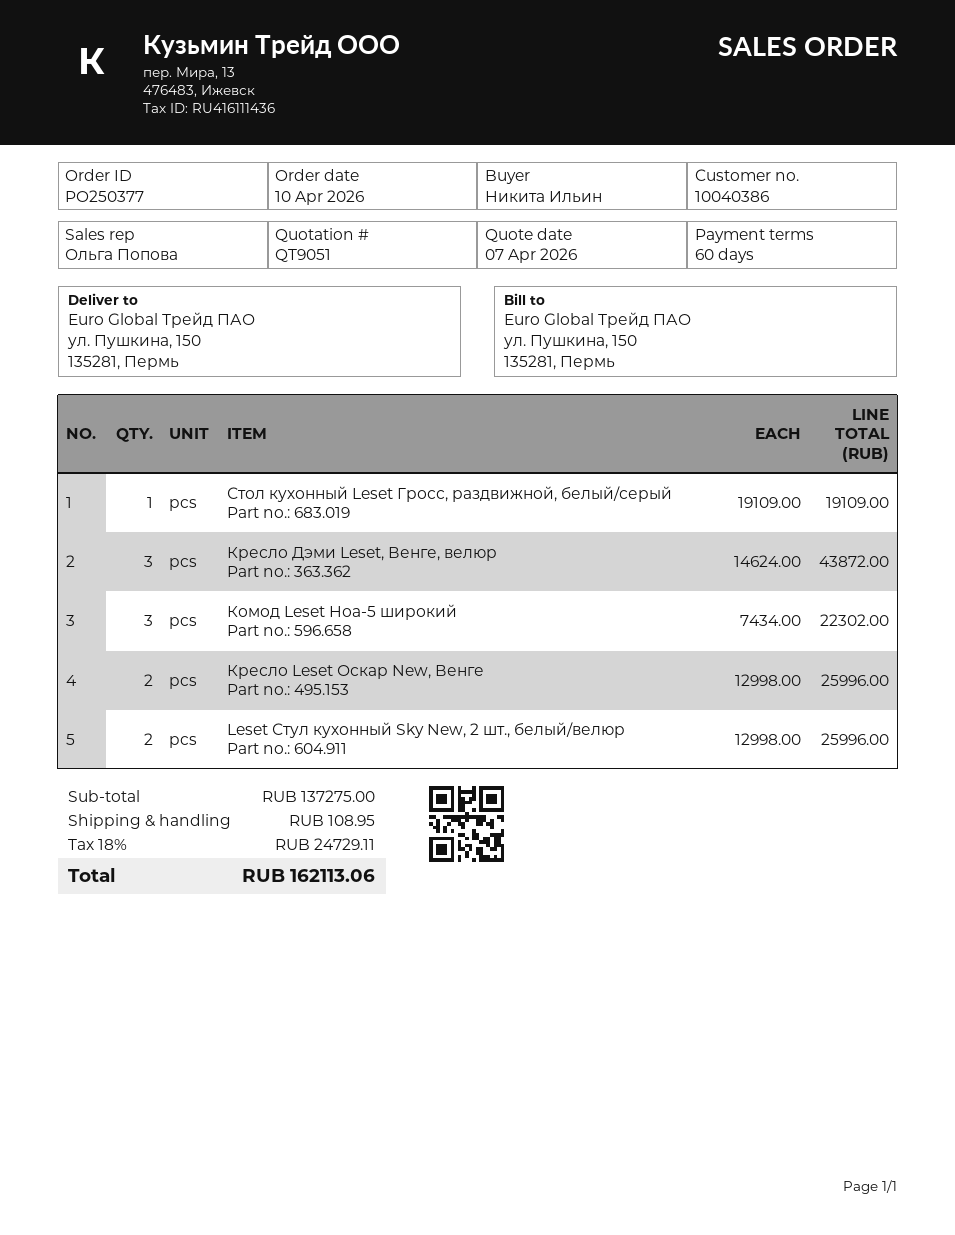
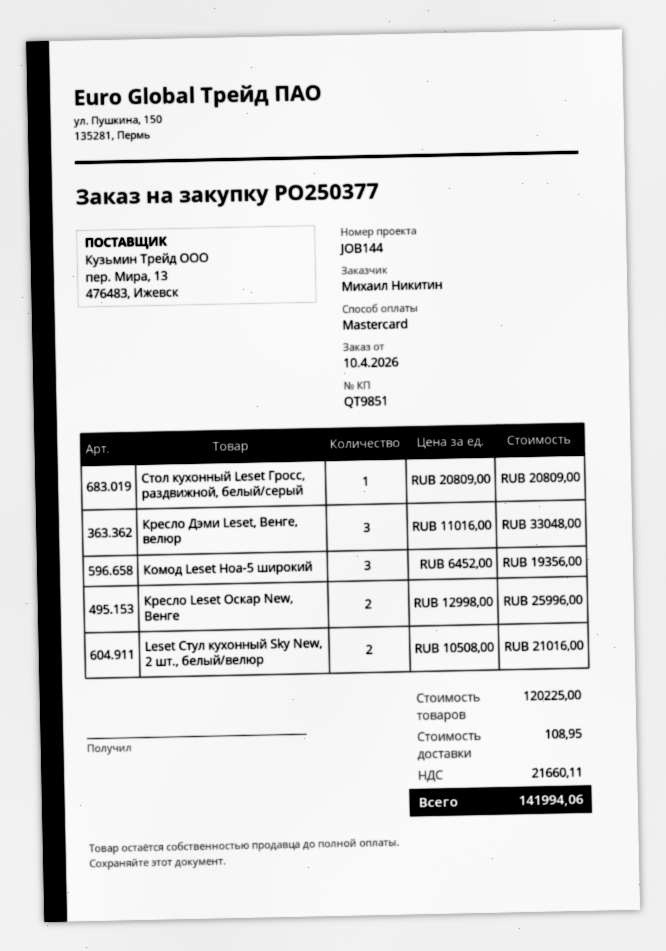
quote number: QT9051 -> QT9851
ordered by: Никита Ильин -> Михаил Никитин
Стол кухонный Leset Гросс, раздвижной, белый/серый: 1 x 19109.00 = 19109.00 -> 1 x 20809.00 = 20809.00
Кресло Дэми Leset, Венге, велюр: 3 x 14624.00 = 43872.00 -> 3 x 11016.00 = 33048.00
Комод Leset Ноа-5 широкий: 3 x 7434.00 = 22302.00 -> 3 x 6452.00 = 19356.00
Leset Стул кухонный Sky New, 2 шт., белый/велюр: 2 x 12998.00 = 25996.00 -> 2 x 10508.00 = 21016.00
subtotal: 137275.00 -> 120225.00
tax: 24729.11 -> 21660.11
total: 162113.06 -> 141994.06

